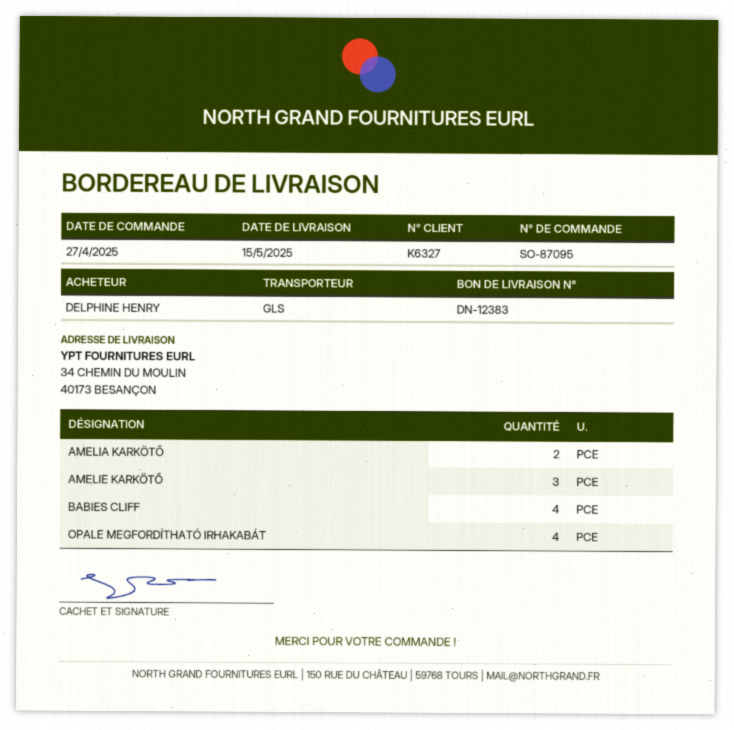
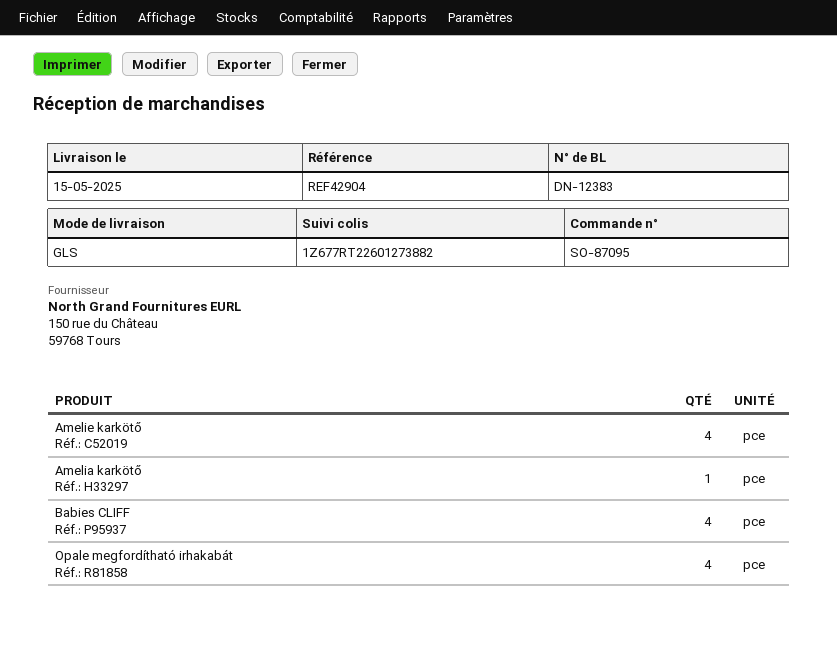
AMELIA KARKÖTŐ: 2 -> 1
AMELIE KARKÖTŐ: 3 -> 4

